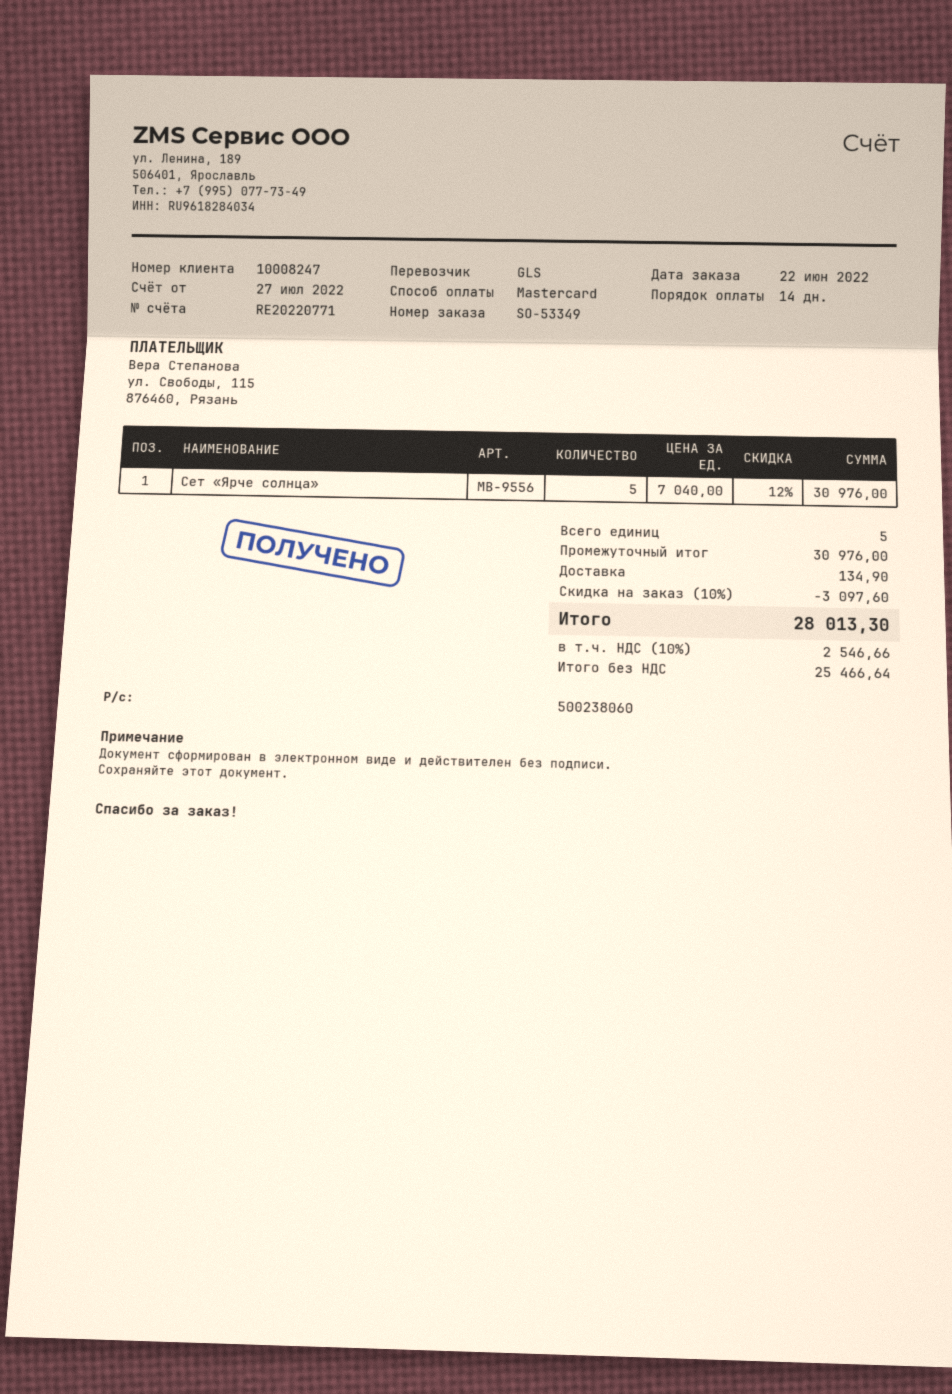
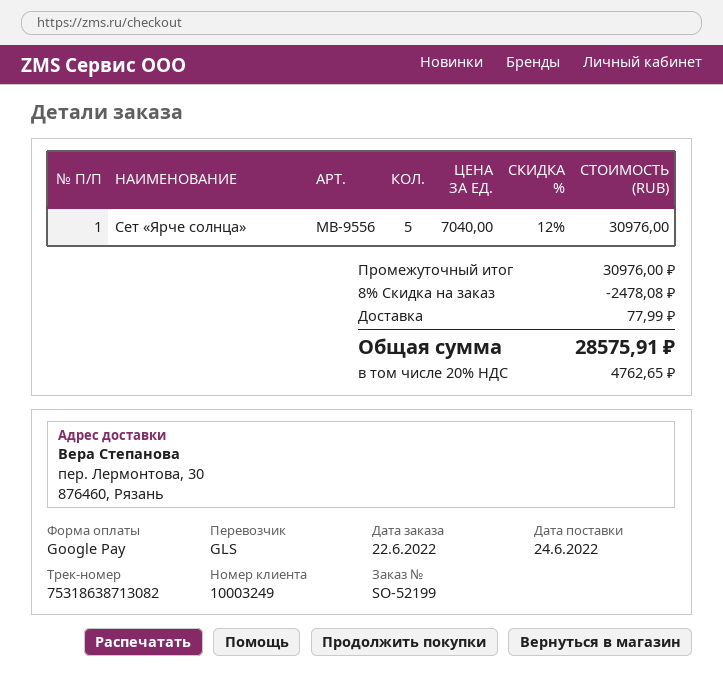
order number: SO-53349 -> SO-52199
customer number: 10008247 -> 10003249
payment method: Mastercard -> Google Pay
discount: 10% = 3097.60 -> 8% = 2478.08
shipping: 134.90 -> 77.99
tax: 10% = 2546.66 -> 20% = 4762.65
total: 28013.30 -> 28575.91

